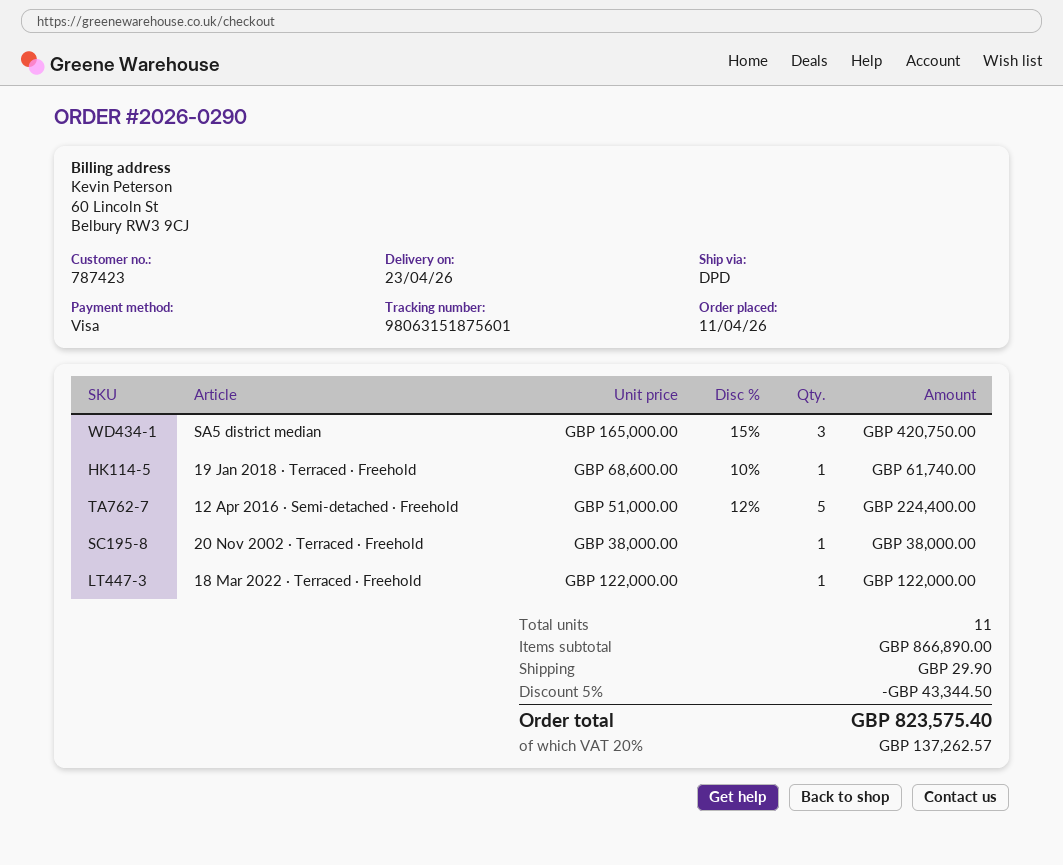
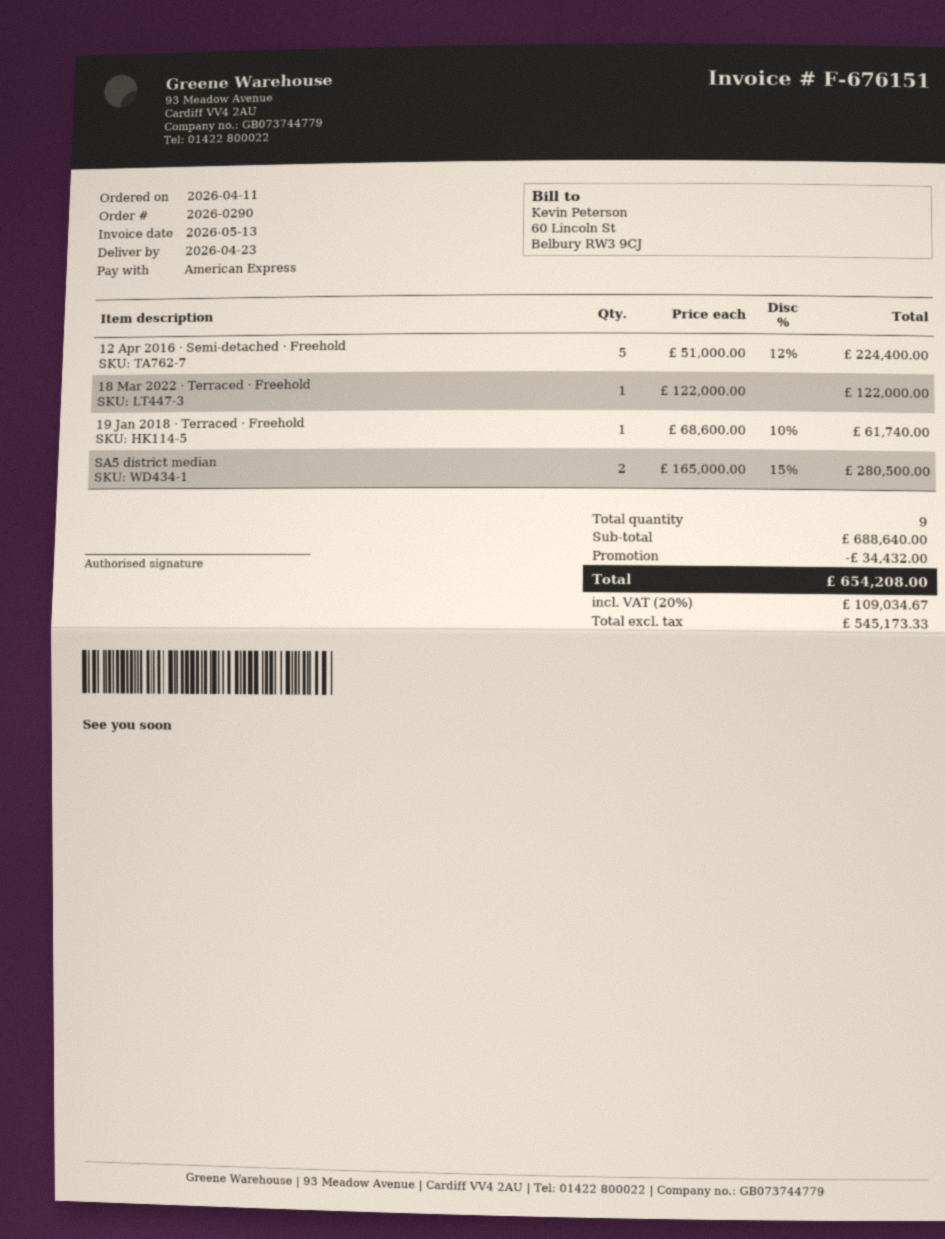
payment method: Visa -> American Express
SA5 district median: 3 x 165000.00 - 15% = 420750.00 -> 2 x 165000.00 - 15% = 280500.00
20 Nov 2002 · Terraced · Freehold: 1 x 38000.00 = 38000.00 -> none
total quantity: 11 -> 9
subtotal: 866890.00 -> 688640.00
discount: 43344.50 -> 34432.00
shipping: 29.90 -> none
tax: 20% = 137262.57 -> 20% = 109034.67
total: 823575.40 -> 654208.00

